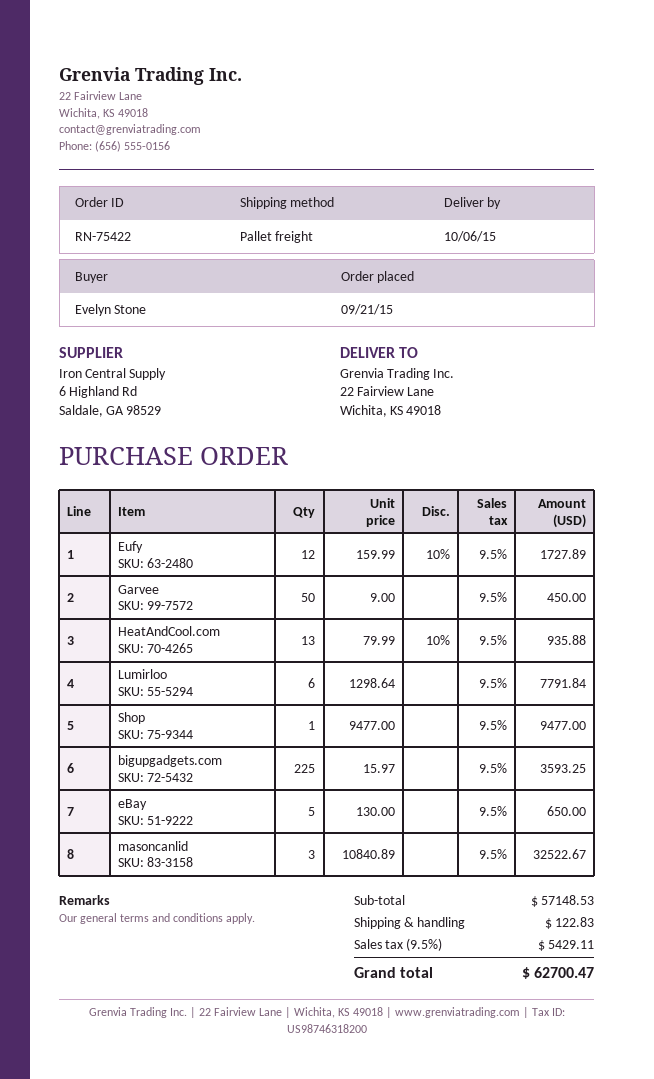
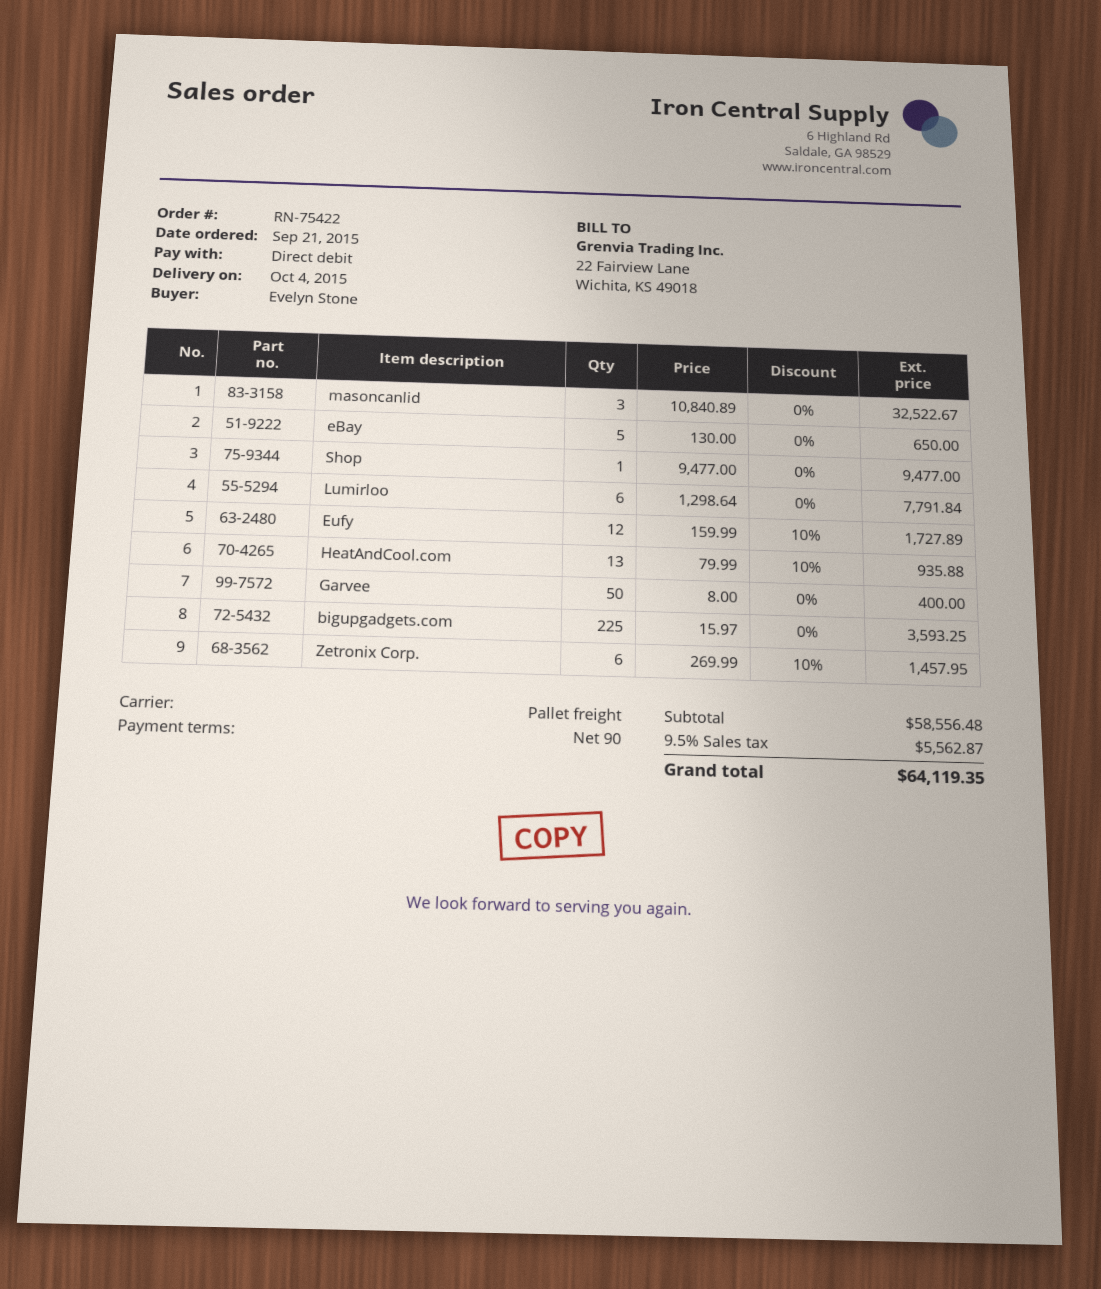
delivery date: 2015-10-06 -> 2015-10-04
Garvee: 50 x 9.00 = 450.00 -> 50 x 8.00 = 400.00
Zetronix Corp.: none -> 6 x 269.99 - 10% = 1457.95
subtotal: 57148.53 -> 58556.48
shipping: 122.83 -> none
tax: 9.5% = 5429.11 -> 9.5% = 5562.87
total: 62700.47 -> 64119.35

